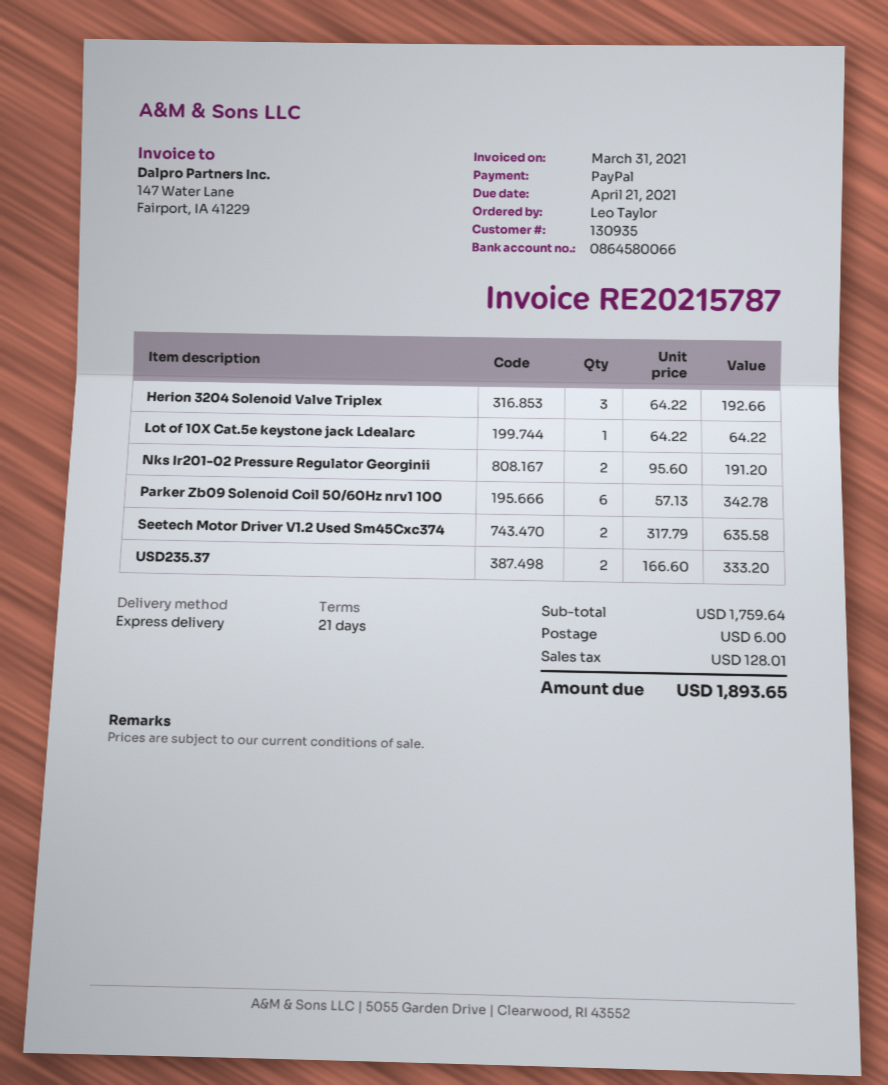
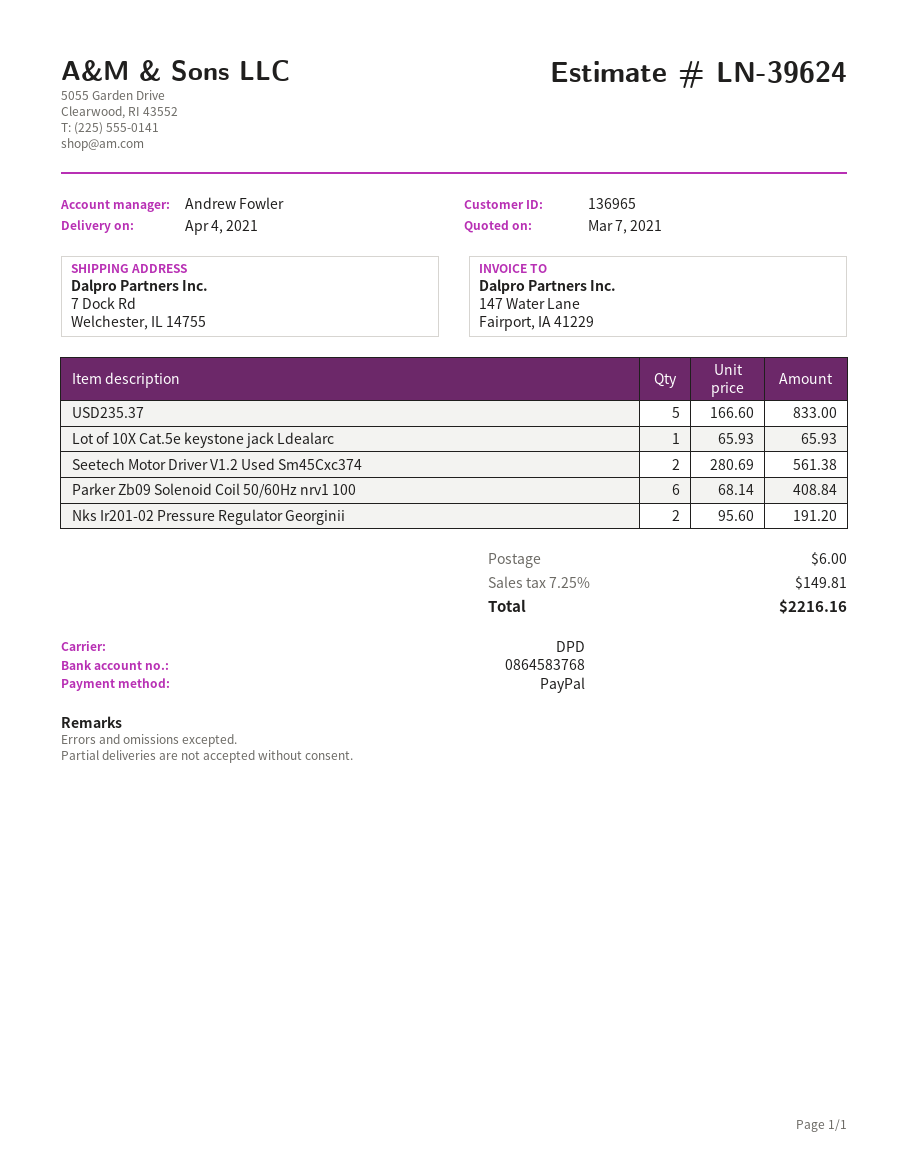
customer number: 130935 -> 136965
bank account: 0864580066 -> 0864583768
shipping method: express -> DPD
Herion 3204 Solenoid Valve Triplex: 3 x 64.22 = 192.66 -> none
Lot of 10X Cat.5e keystone jack Ldealarc: 1 x 64.22 = 64.22 -> 1 x 65.93 = 65.93
Parker Zb09 Solenoid Coil 50/60Hz nrv1 100: 6 x 57.13 = 342.78 -> 6 x 68.14 = 408.84
Seetech Motor Driver V1.2 Used Sm45Cxc374: 2 x 317.79 = 635.58 -> 2 x 280.69 = 561.38
USD235.37: 2 x 166.60 = 333.20 -> 5 x 166.60 = 833.00
tax: 128.01 -> 149.81
total: 1893.65 -> 2216.16

